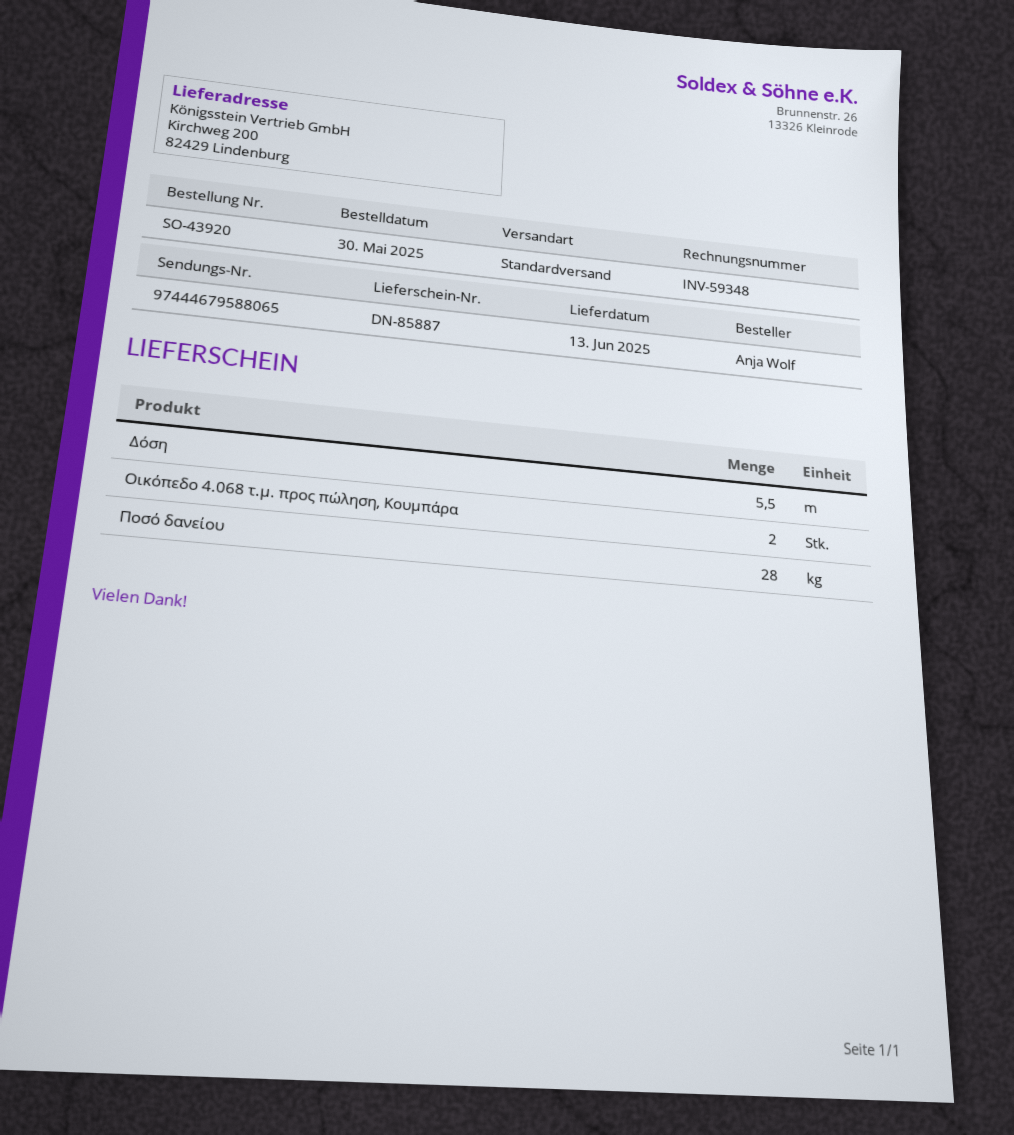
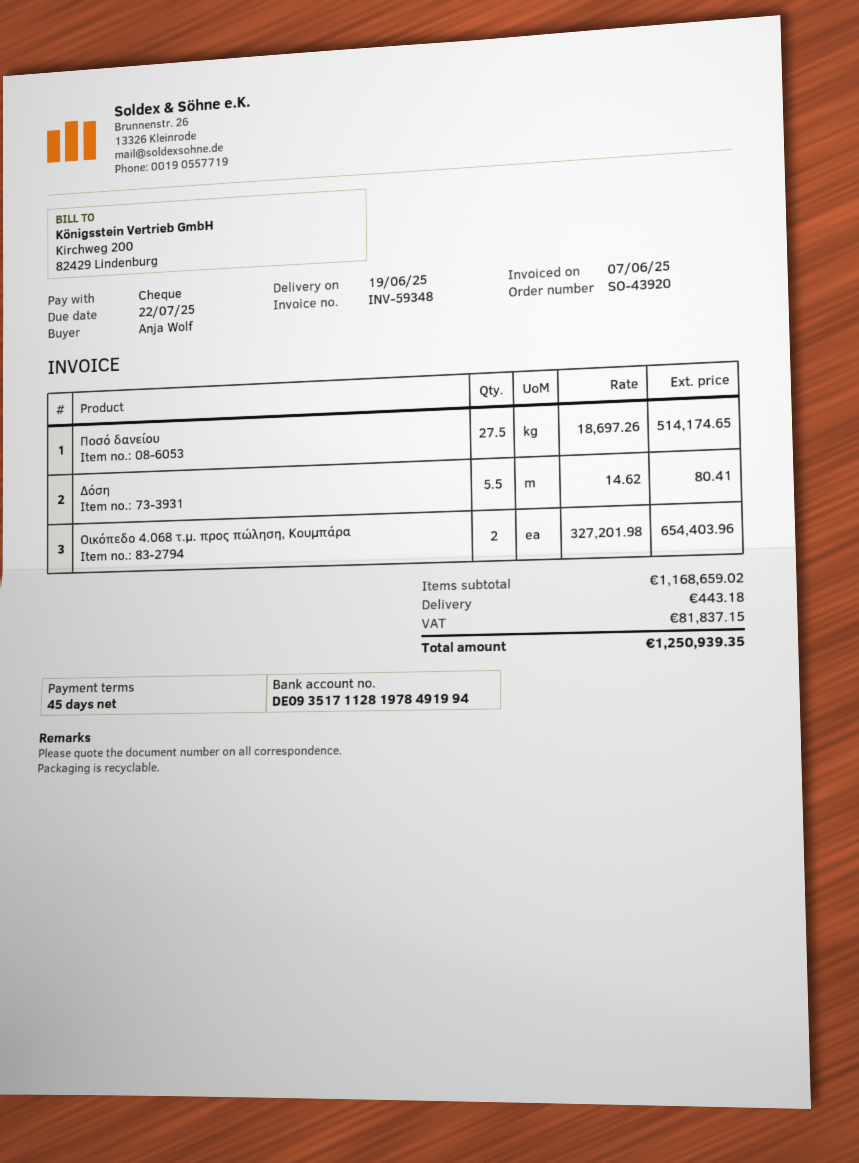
delivery date: 2025-06-13 -> 2025-06-19
Ποσό δανείου: 28 -> 27.5

